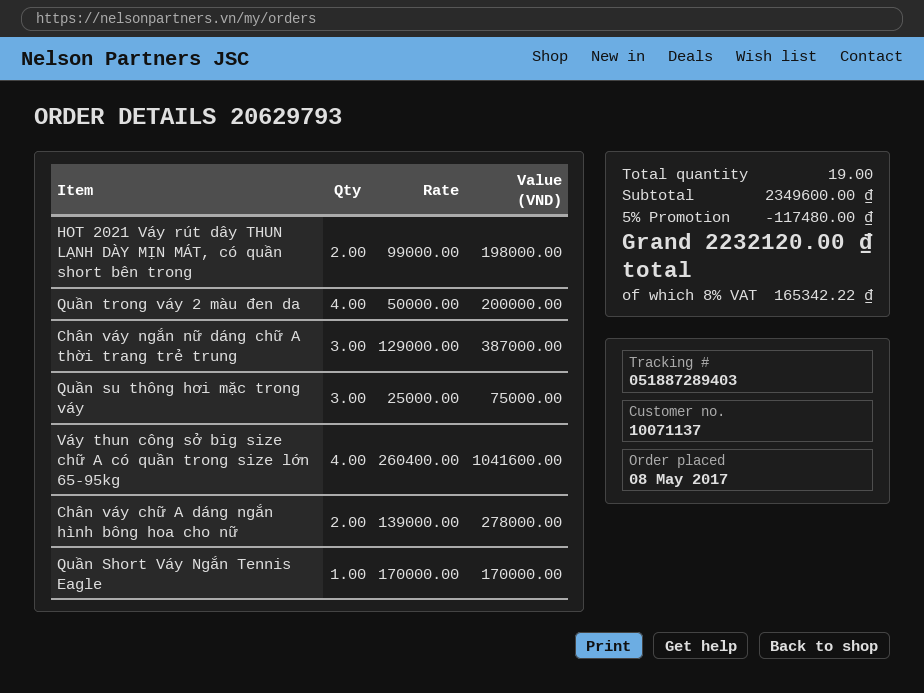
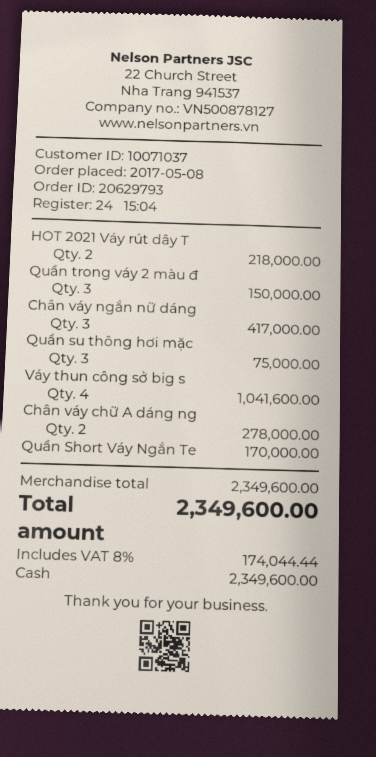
customer number: 10071137 -> 10071037
HOT 2021 Váy rút dây THUN LẠNH DÀY MỊN MÁT, có quần short bên trong: 2 for 198000.00 -> 2 for 218000.00
Quần trong váy 2 màu đen da: 4 for 200000.00 -> 3 for 150000.00
Chân váy ngắn nữ dáng chữ A thời trang trẻ trung: 3 for 387000.00 -> 3 for 417000.00
discount: 5% = 117480.00 -> none
tax: 8% = 165342.22 -> 8% = 174044.44
total: 2232120.00 -> 2349600.00

